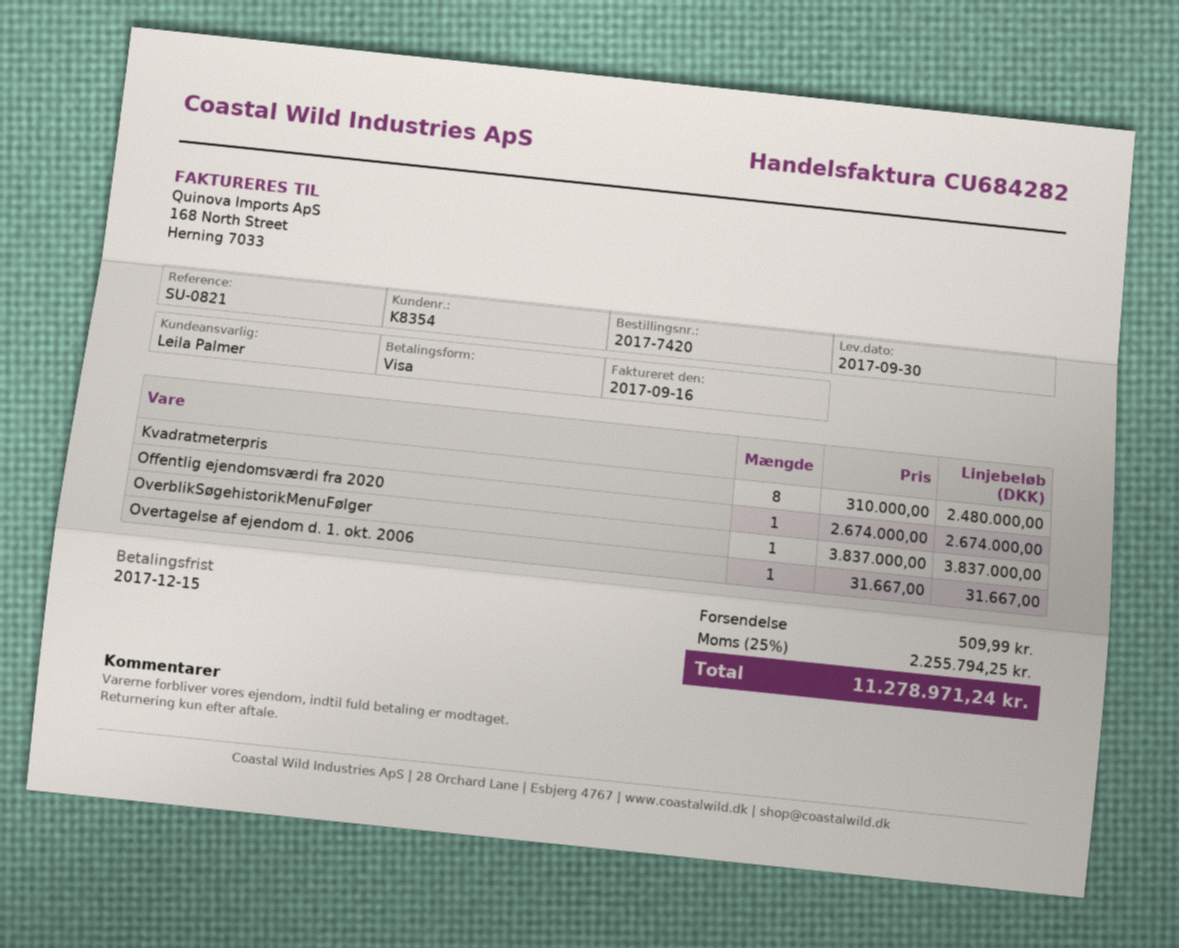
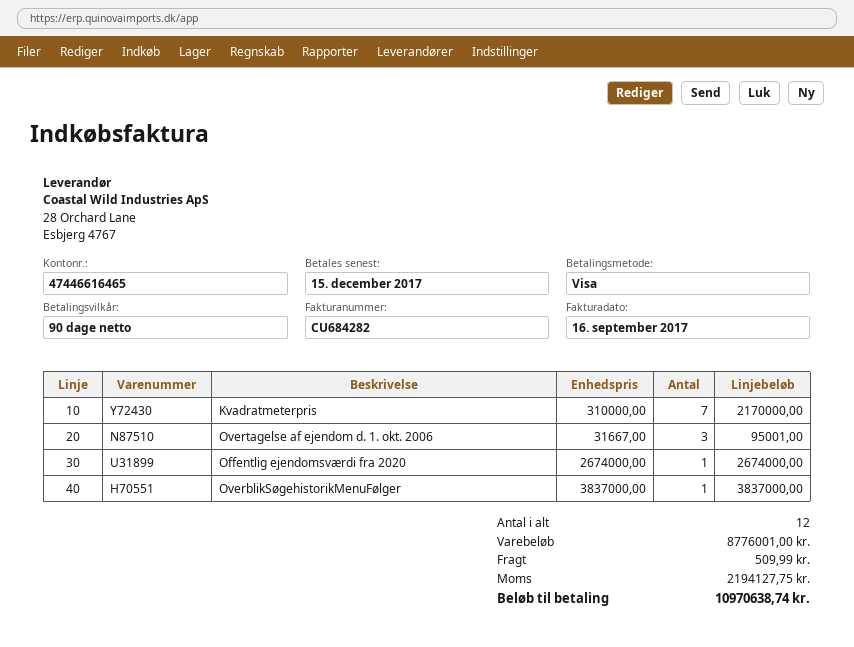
Kvadratmeterpris: 8 x 310000.00 = 2480000.00 -> 7 x 310000.00 = 2170000.00
Overtagelse af ejendom d. 1. okt. 2006: 1 x 31667.00 = 31667.00 -> 3 x 31667.00 = 95001.00
tax: 2255794.25 -> 2194127.75
total: 11278971.24 -> 10970638.74

